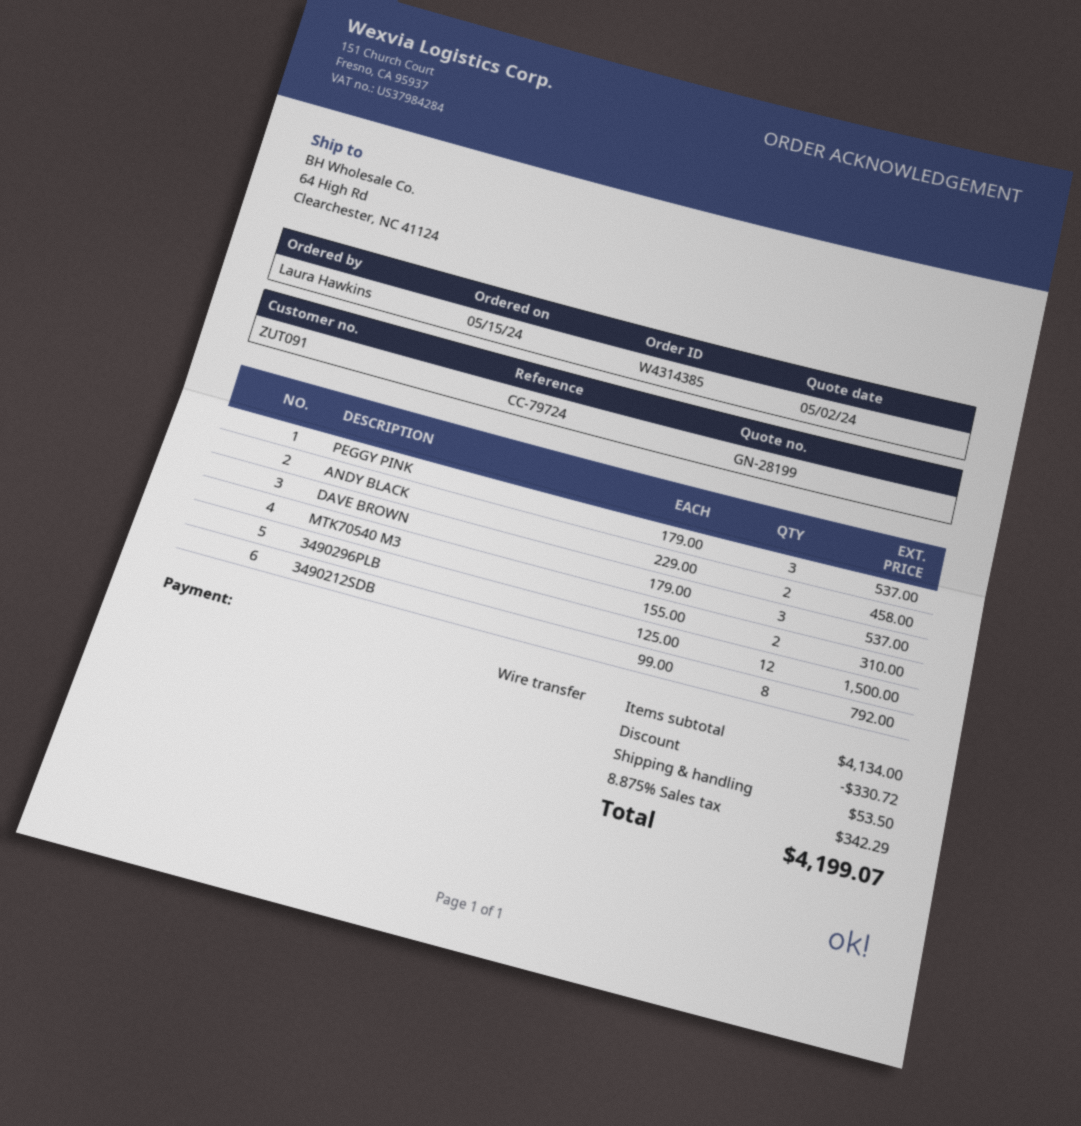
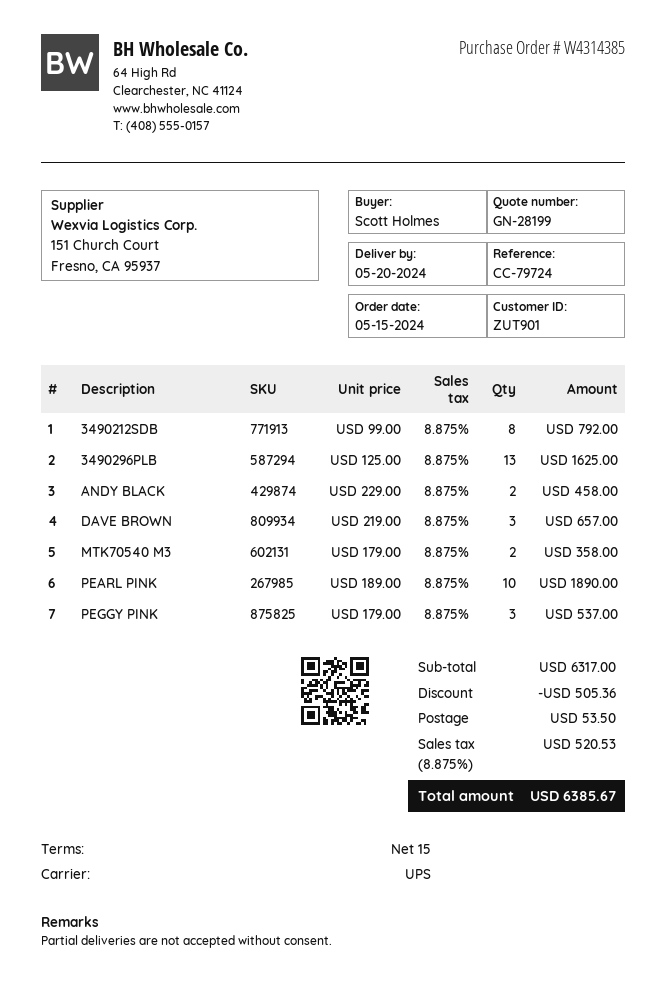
customer number: ZUT091 -> ZUT901
ordered by: Laura Hawkins -> Scott Holmes
DAVE BROWN: 3 x 179.00 = 537.00 -> 3 x 219.00 = 657.00
MTK70540 M3: 2 x 155.00 = 310.00 -> 2 x 179.00 = 358.00
3490296PLB: 12 x 125.00 = 1500.00 -> 13 x 125.00 = 1625.00
PEARL PINK: none -> 10 x 189.00 = 1890.00
subtotal: 4134.00 -> 6317.00
discount: 330.72 -> 505.36
tax: 8.875% = 342.29 -> 8.875% = 520.53
total: 4199.07 -> 6385.67

